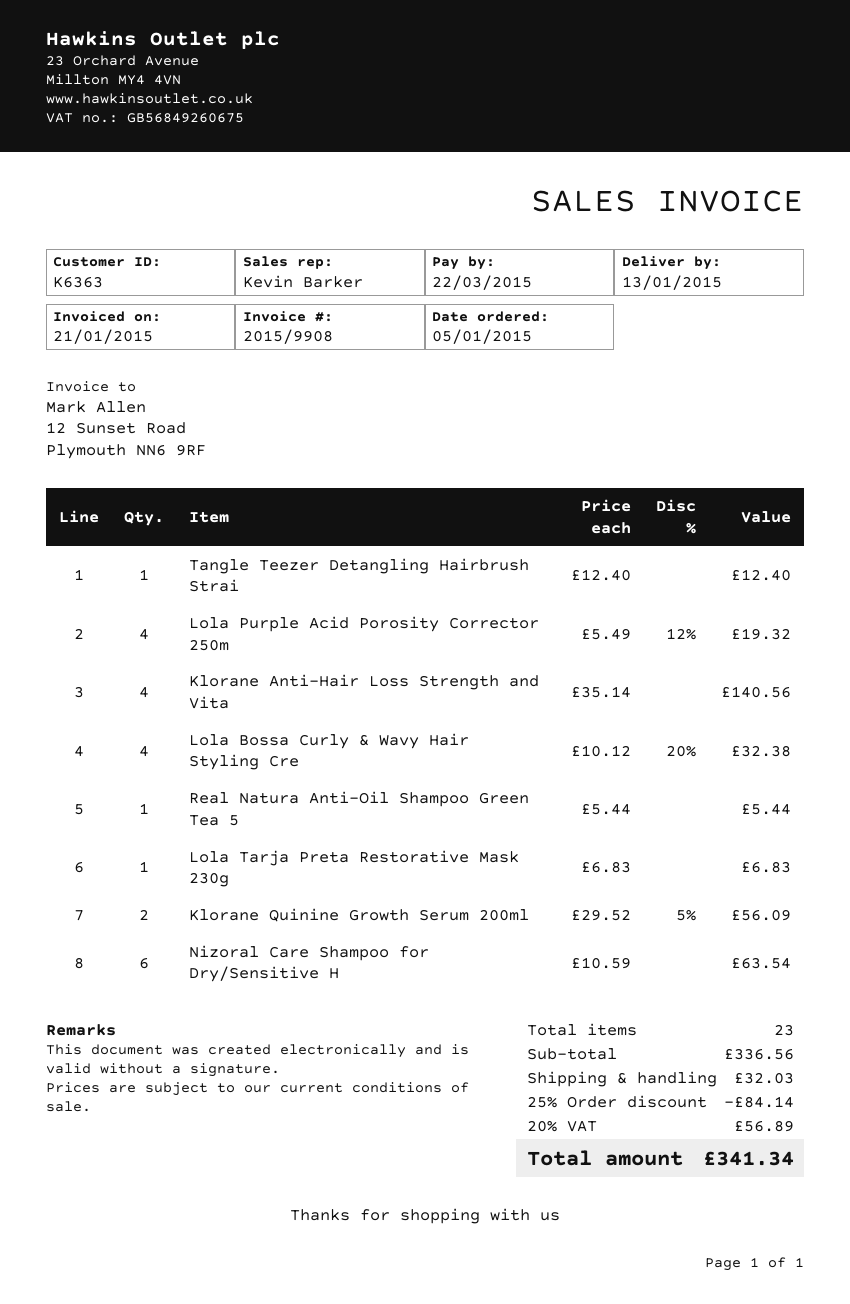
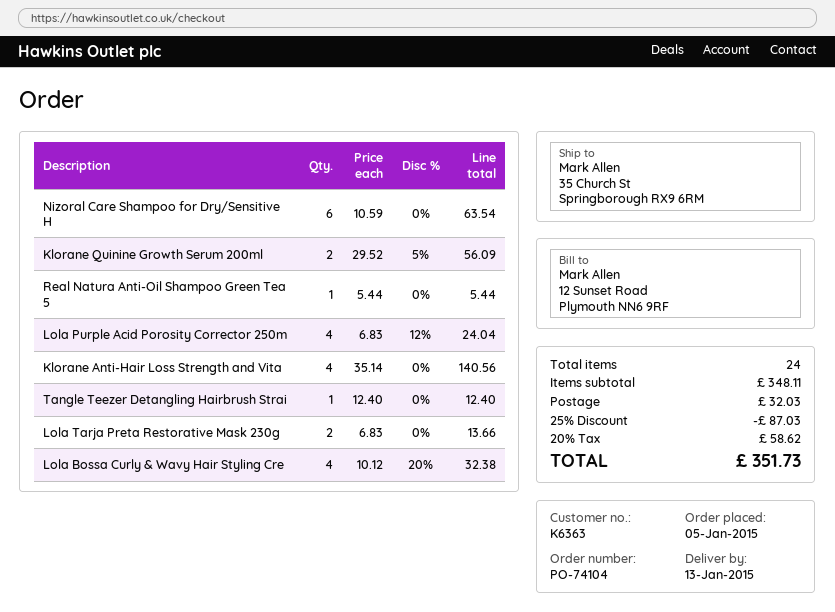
Lola Purple Acid Porosity Corrector 250m: 4 x 5.49 - 12% = 19.32 -> 4 x 6.83 - 12% = 24.04
Lola Tarja Preta Restorative Mask 230g: 1 x 6.83 = 6.83 -> 2 x 6.83 = 13.66
total quantity: 23 -> 24
subtotal: 336.56 -> 348.11
discount: 25% = 84.14 -> 25% = 87.03
tax: 20% = 56.89 -> 20% = 58.62
total: 341.34 -> 351.73

